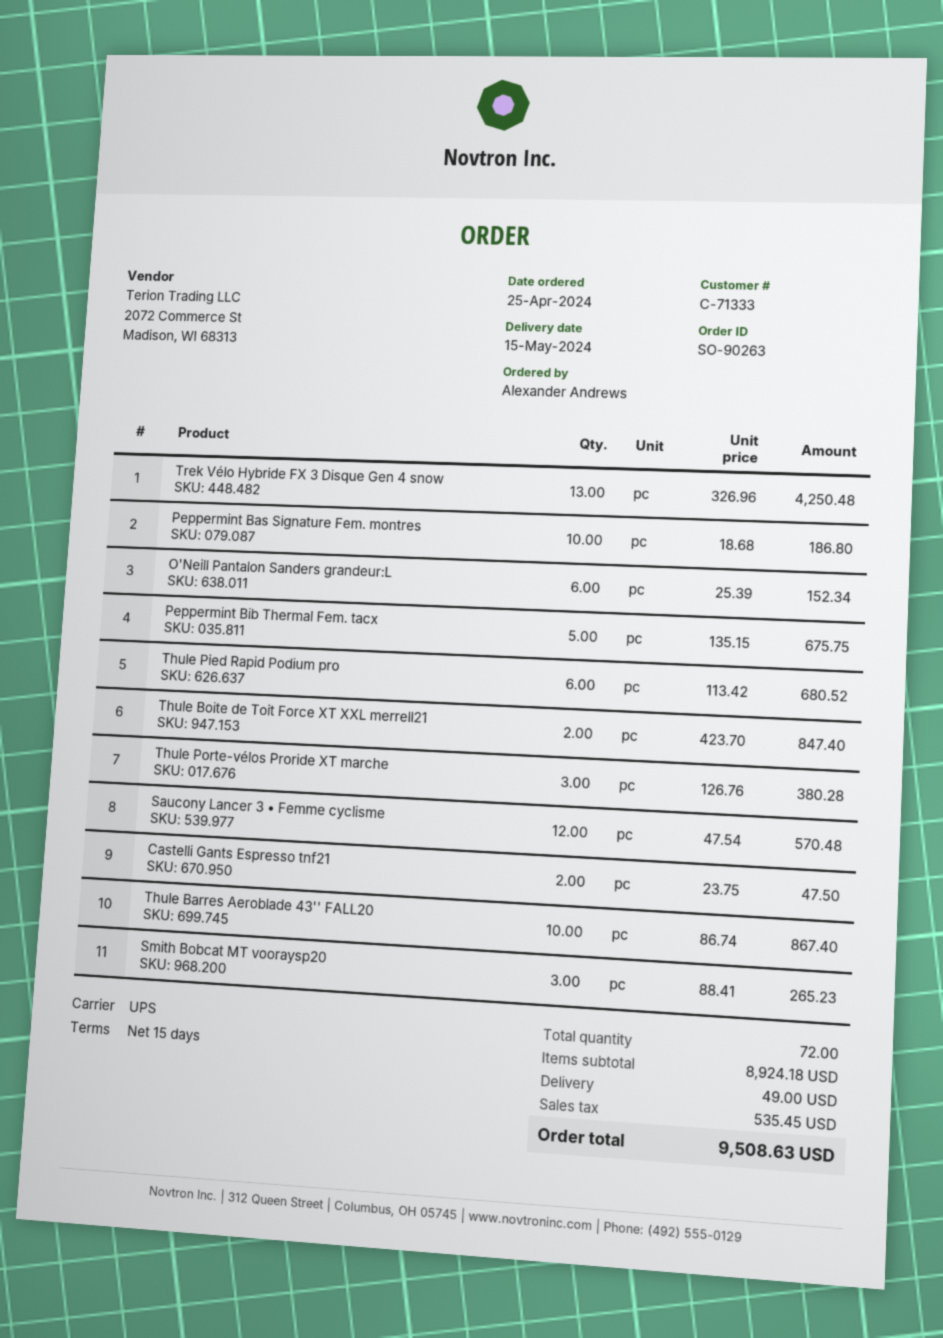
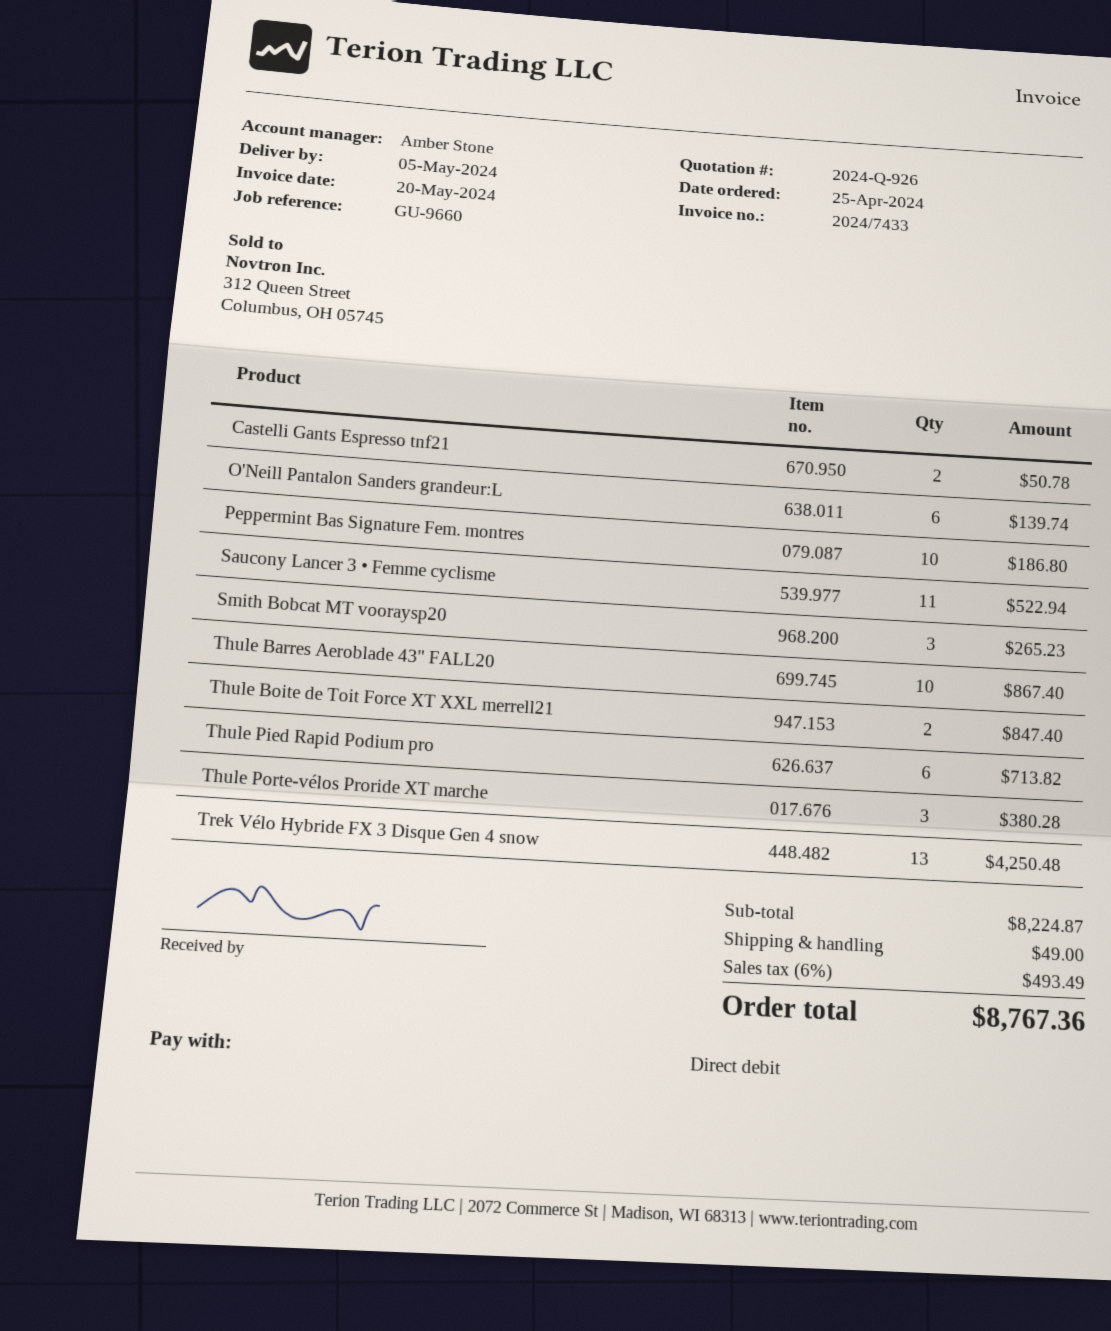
delivery date: 2024-05-15 -> 2024-05-05
O'Neill Pantalon Sanders grandeur:L: 6 for 152.34 -> 6 for 139.74
Peppermint Bib Thermal Fem. tacx: 5 for 675.75 -> none
Thule Pied Rapid Podium pro: 6 for 680.52 -> 6 for 713.82
Saucony Lancer 3 • Femme cyclisme: 12 for 570.48 -> 11 for 522.94
Castelli Gants Espresso tnf21: 2 for 47.50 -> 2 for 50.78
subtotal: 8924.18 -> 8224.87
tax: 535.45 -> 493.49
total: 9508.63 -> 8767.36

